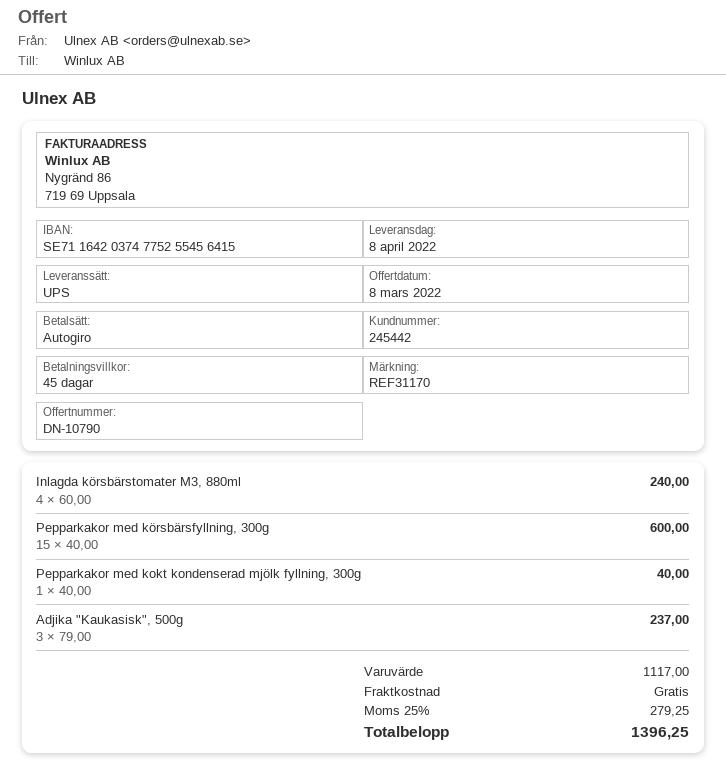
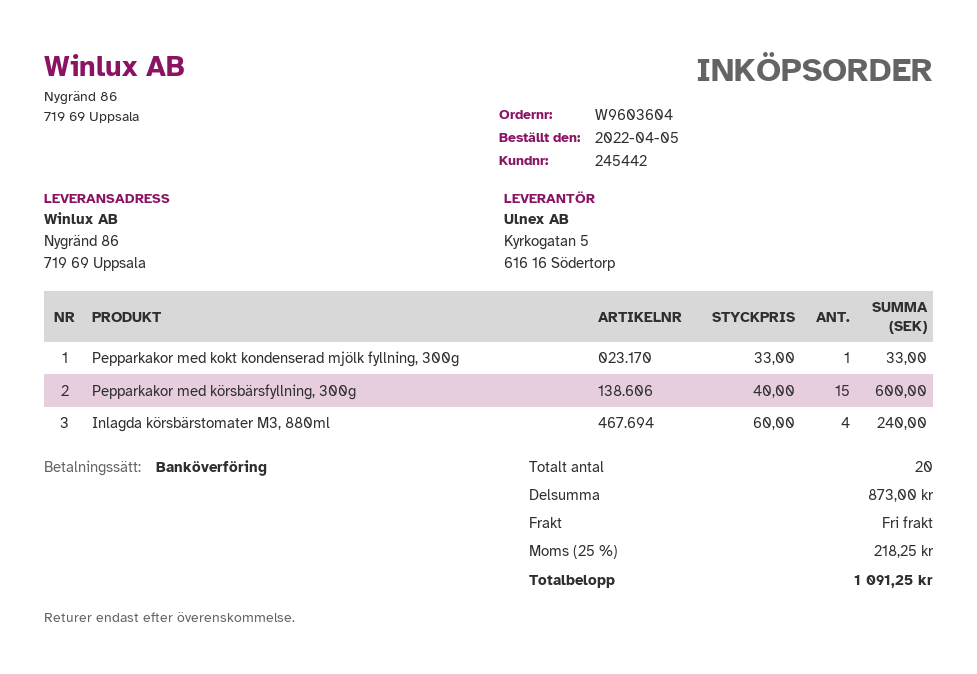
payment method: direct debit -> bank transfer
Pepparkakor med kokt kondenserad mjölk fyllning, 300g: 1 x 40.00 = 40.00 -> 1 x 33.00 = 33.00
Adjika "Kaukasisk", 500g: 3 x 79.00 = 237.00 -> none
subtotal: 1117.00 -> 873.00
tax: 25% = 279.25 -> 25% = 218.25
total: 1396.25 -> 1091.25

